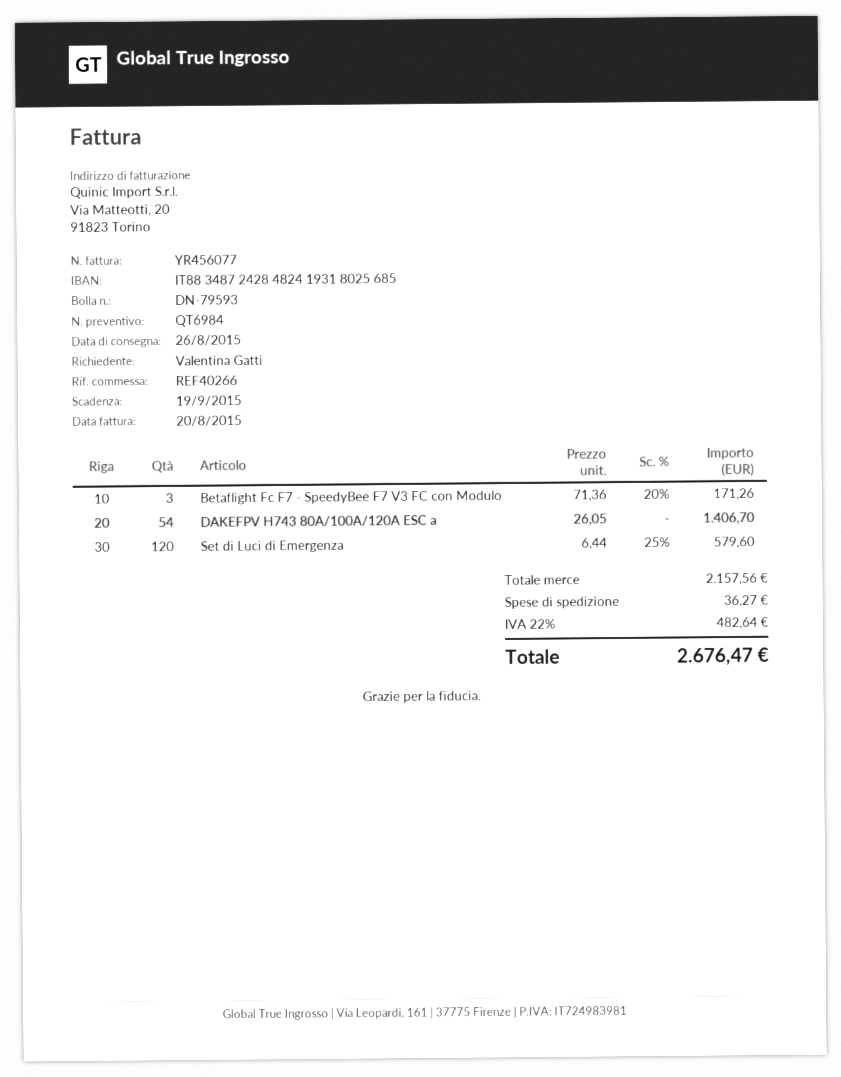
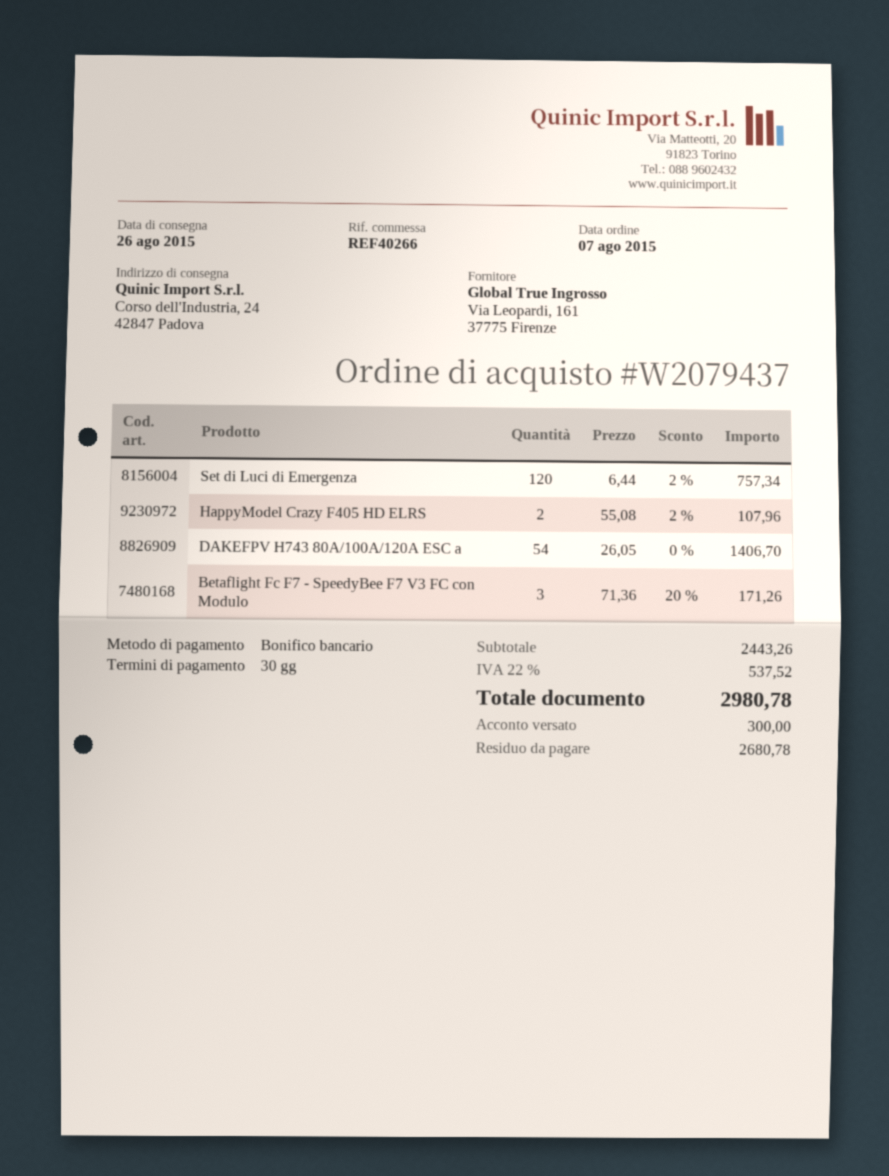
Set di Luci di Emergenza: 120 x 6.44 - 25% = 579.60 -> 120 x 6.44 - 2% = 757.34
HappyModel Crazy F405 HD ELRS: none -> 2 x 55.08 - 2% = 107.96
subtotal: 2157.56 -> 2443.26
shipping: 36.27 -> none
tax: 22% = 482.64 -> 22% = 537.52
total: 2676.47 -> 2980.78

